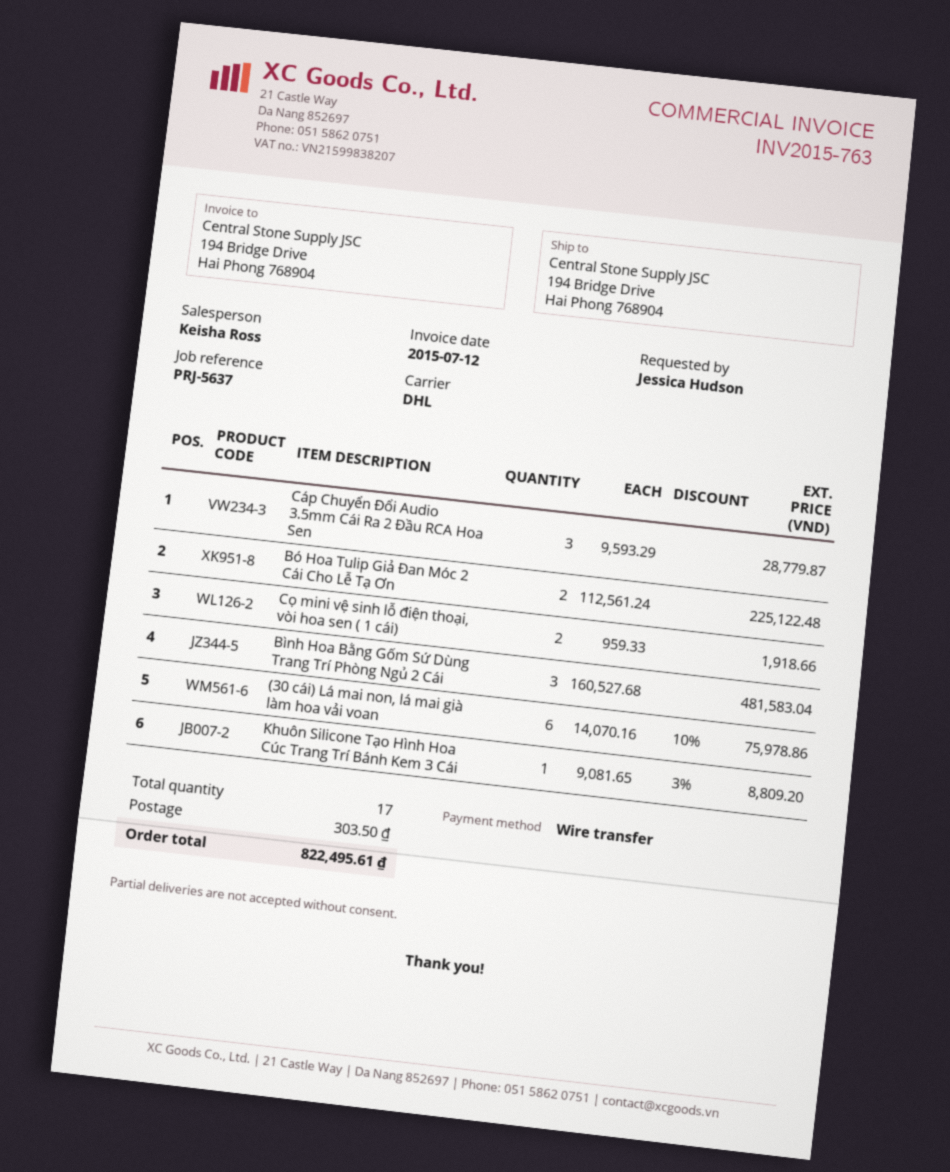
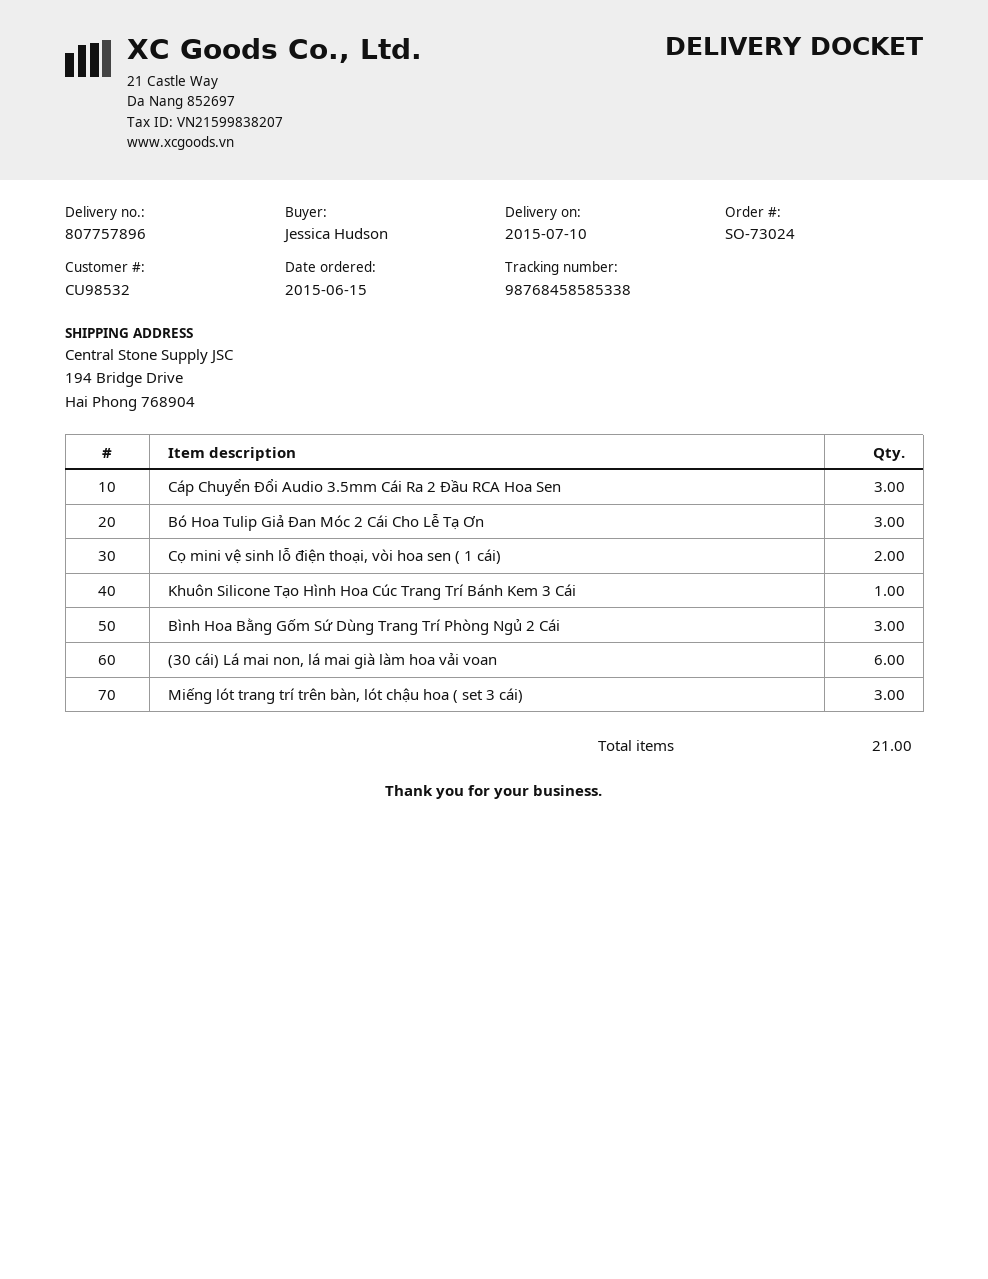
Bó Hoa Tulip Giả Đan Móc 2 Cái Cho Lễ Tạ Ơn: 2 -> 3
Miếng lót trang trí trên bàn, lót chậu hoa ( set 3 cái): none -> 3
total quantity: 17 -> 21

